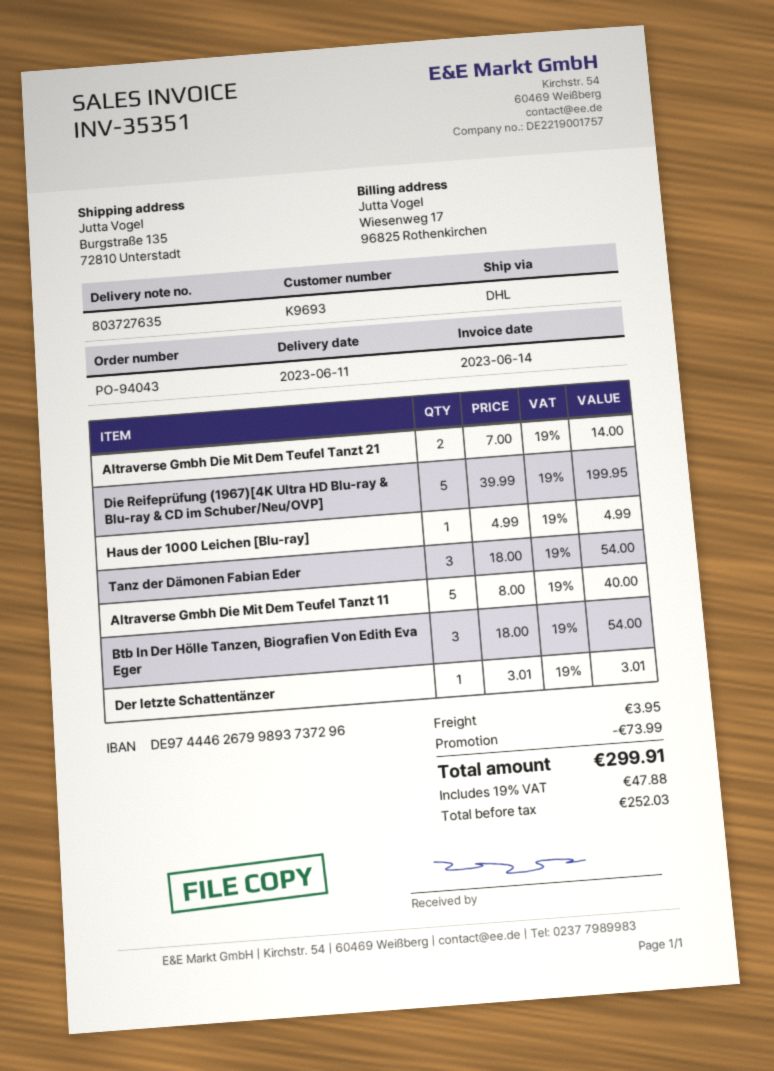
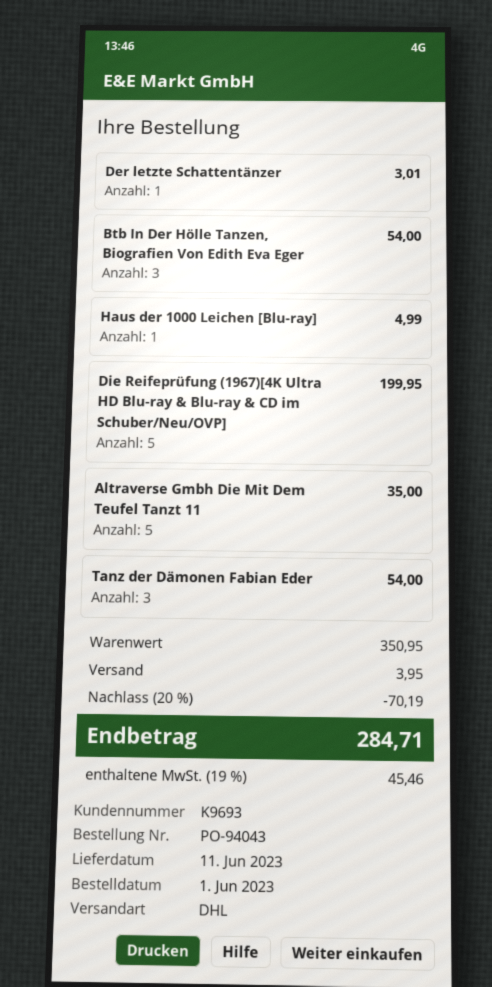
Altraverse Gmbh Die Mit Dem Teufel Tanzt 21: 2 for 14.00 -> none
Altraverse Gmbh Die Mit Dem Teufel Tanzt 11: 5 for 40.00 -> 5 for 35.00
discount: 73.99 -> 70.19
tax: 19% = 47.88 -> 19% = 45.46
total: 299.91 -> 284.71

